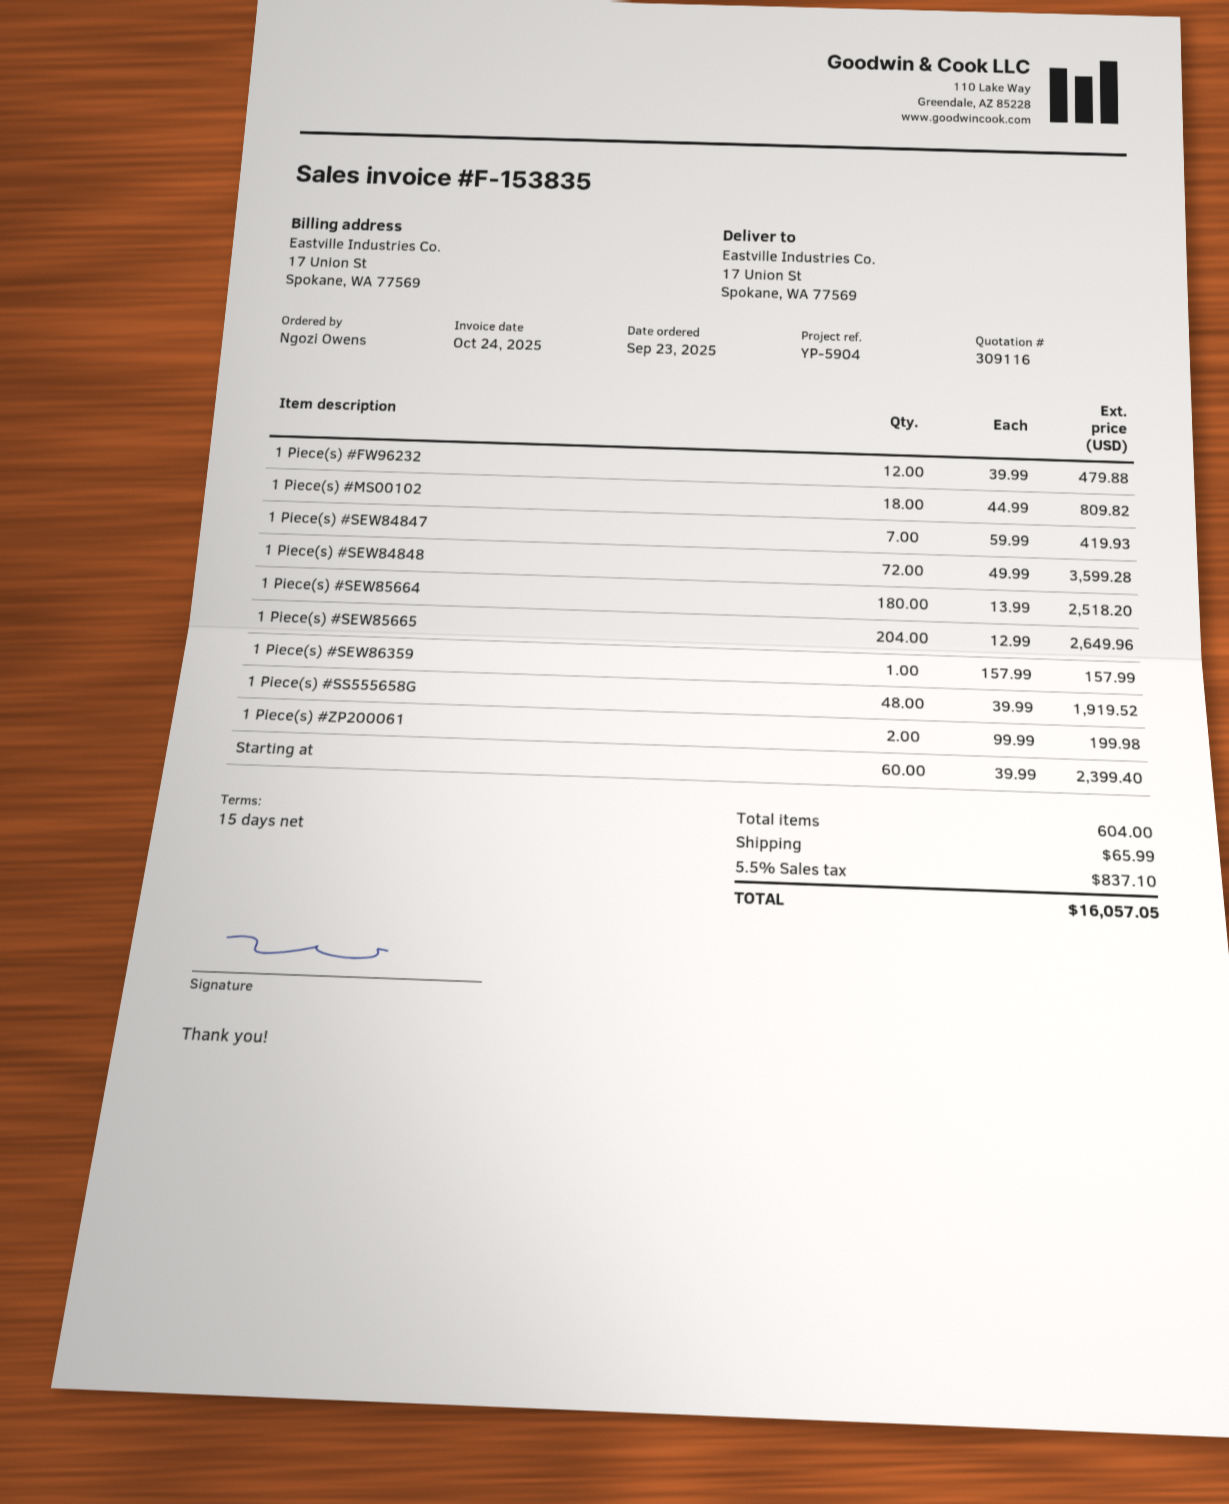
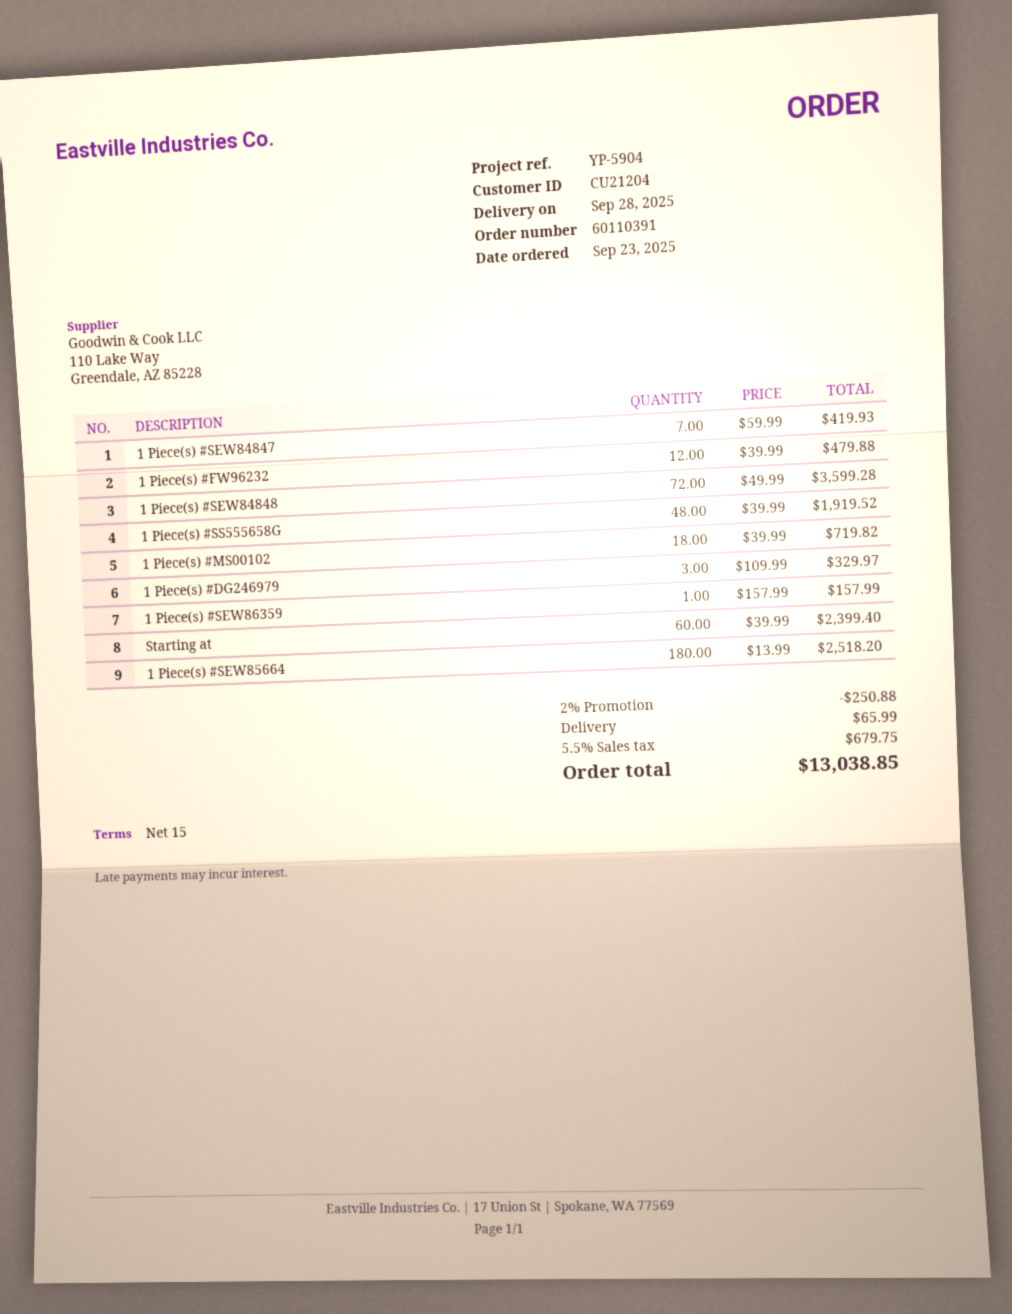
1 Piece(s) #MS00102: 18 x 44.99 = 809.82 -> 18 x 39.99 = 719.82
1 Piece(s) #SEW85665: 204 x 12.99 = 2649.96 -> none
1 Piece(s) #ZP200061: 2 x 99.99 = 199.98 -> none
1 Piece(s) #DG246979: none -> 3 x 109.99 = 329.97
discount: none -> 2% = 250.88
tax: 5.5% = 837.10 -> 5.5% = 679.75
total: 16057.05 -> 13038.85

